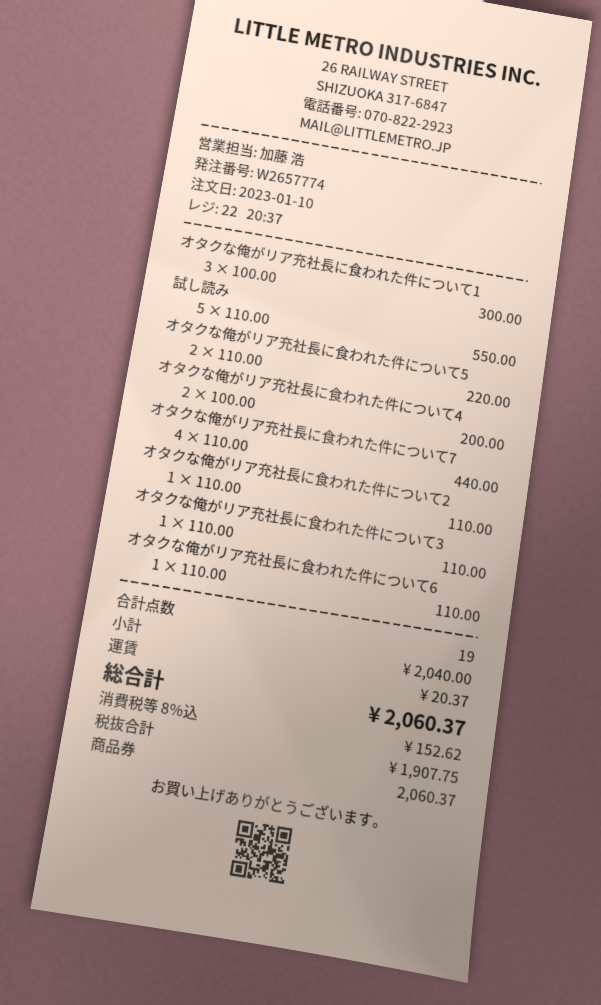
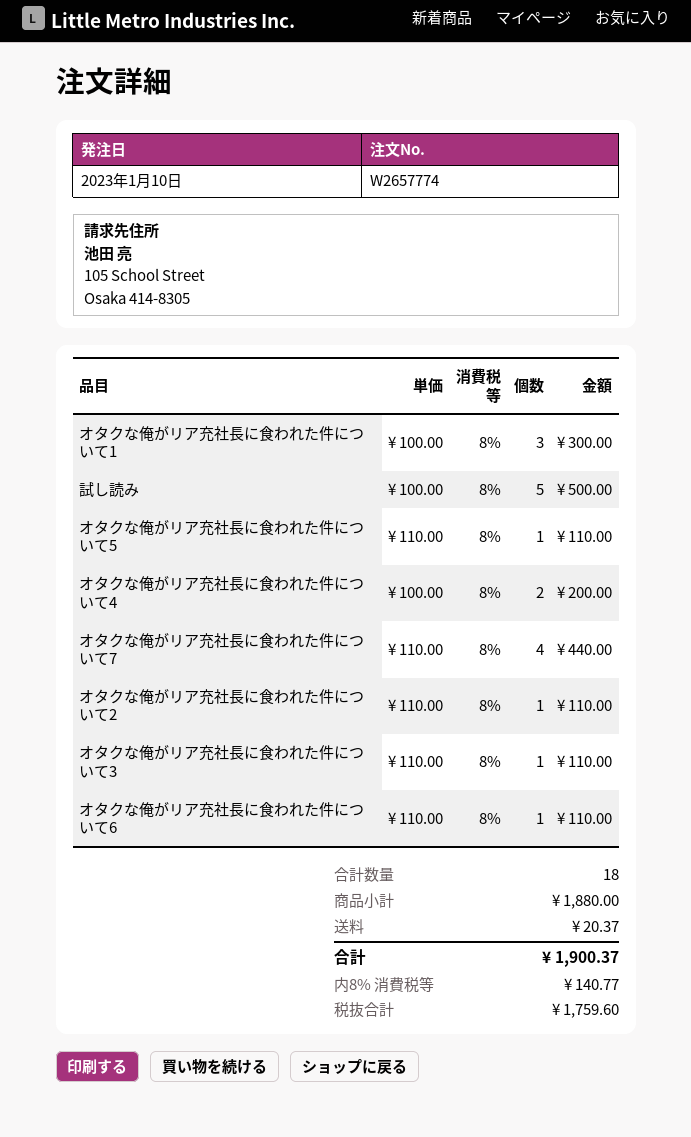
試し読み: 5 x 110.00 = 550.00 -> 5 x 100.00 = 500.00
オタクな俺がリア充社長に食われた件について5: 2 x 110.00 = 220.00 -> 1 x 110.00 = 110.00
total quantity: 19 -> 18
subtotal: 2040.00 -> 1880.00
net: 1907.75 -> 1759.60
tax: 8% = 152.62 -> 8% = 140.77
total: 2060.37 -> 1900.37

